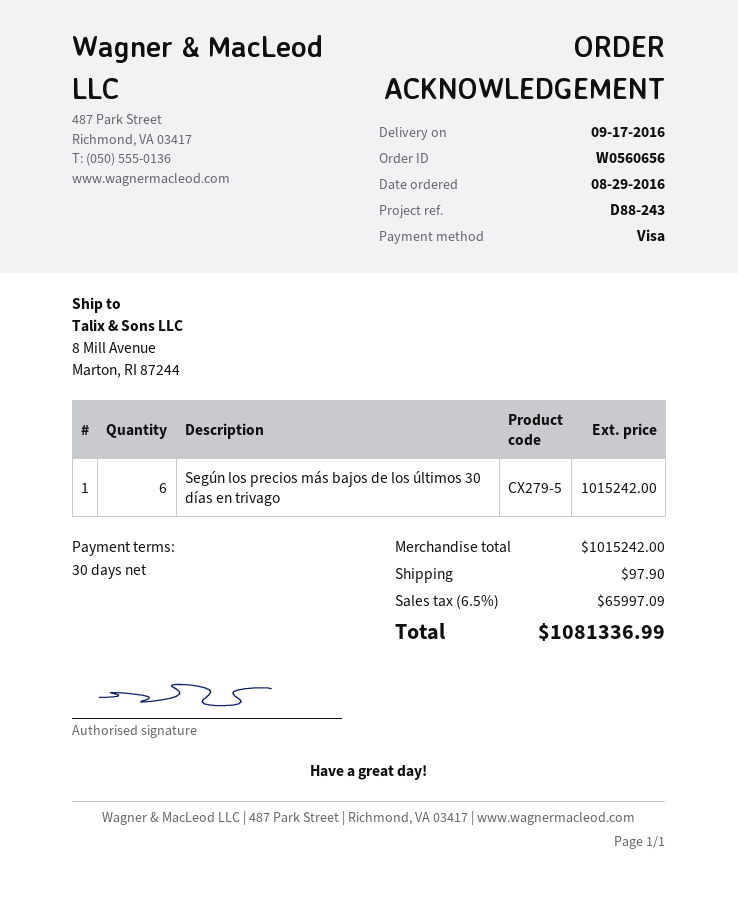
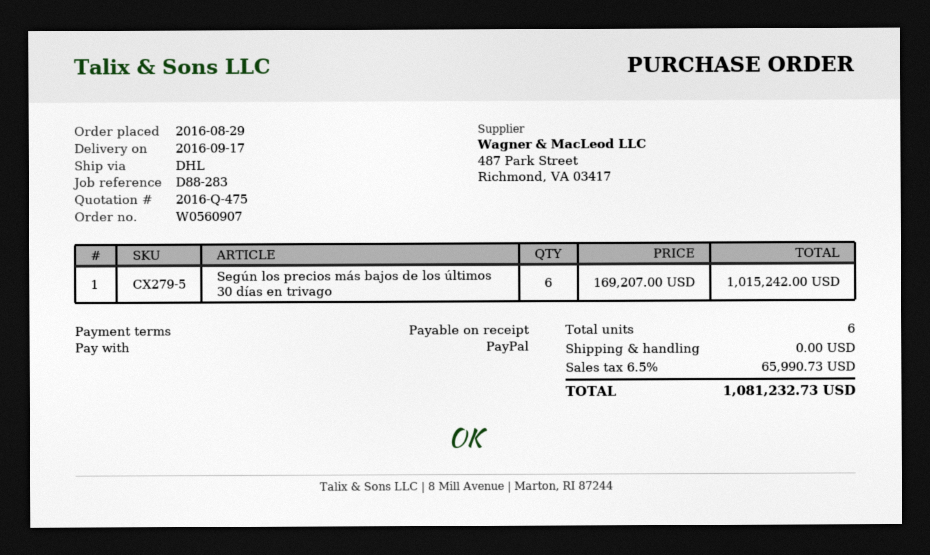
order number: W0560656 -> W0560907
payment terms: 30 days -> on receipt
reference: D88-243 -> D88-283
payment method: Visa -> PayPal
shipping: 97.90 -> 0.00
tax: 6.5% = 65997.09 -> 6.5% = 65990.73
total: 1081336.99 -> 1081232.73

